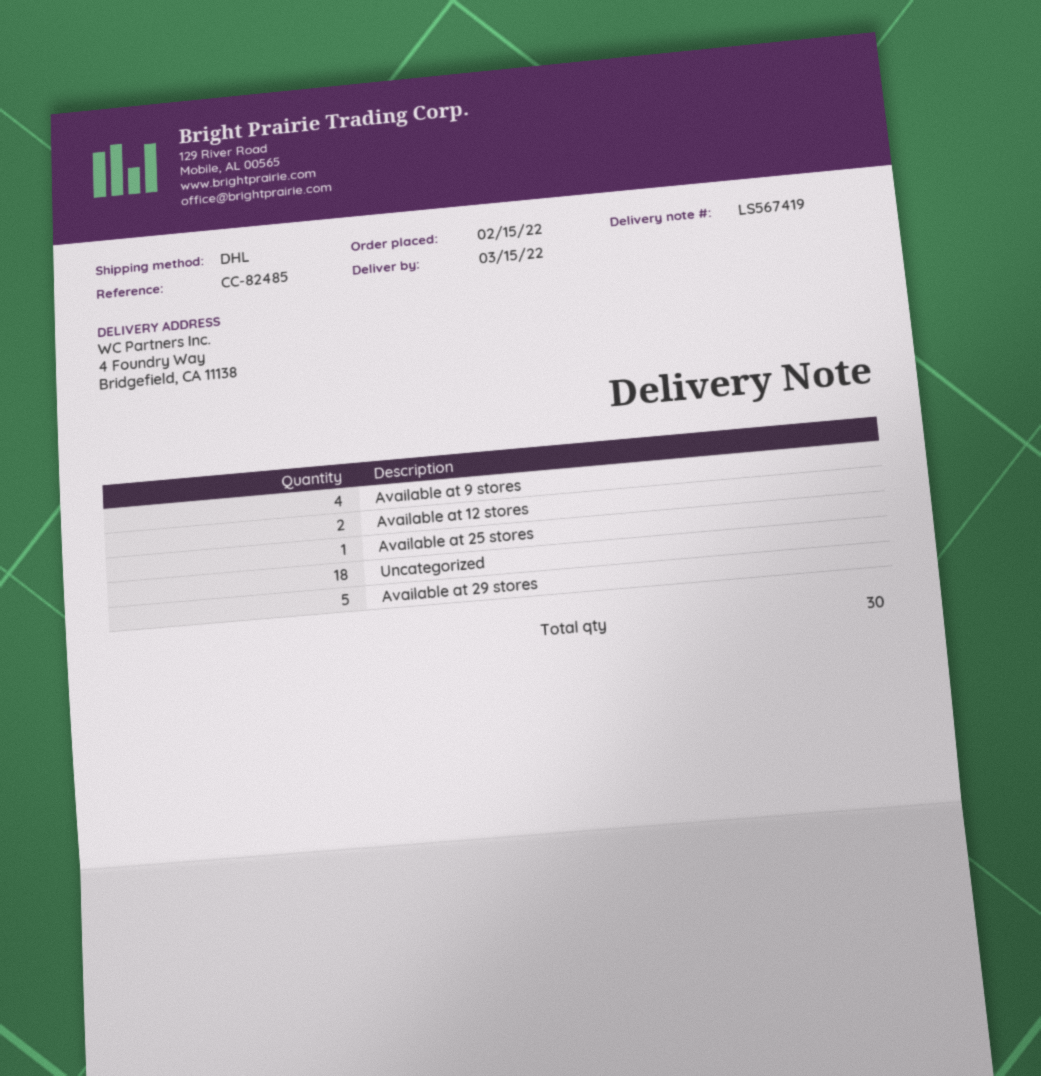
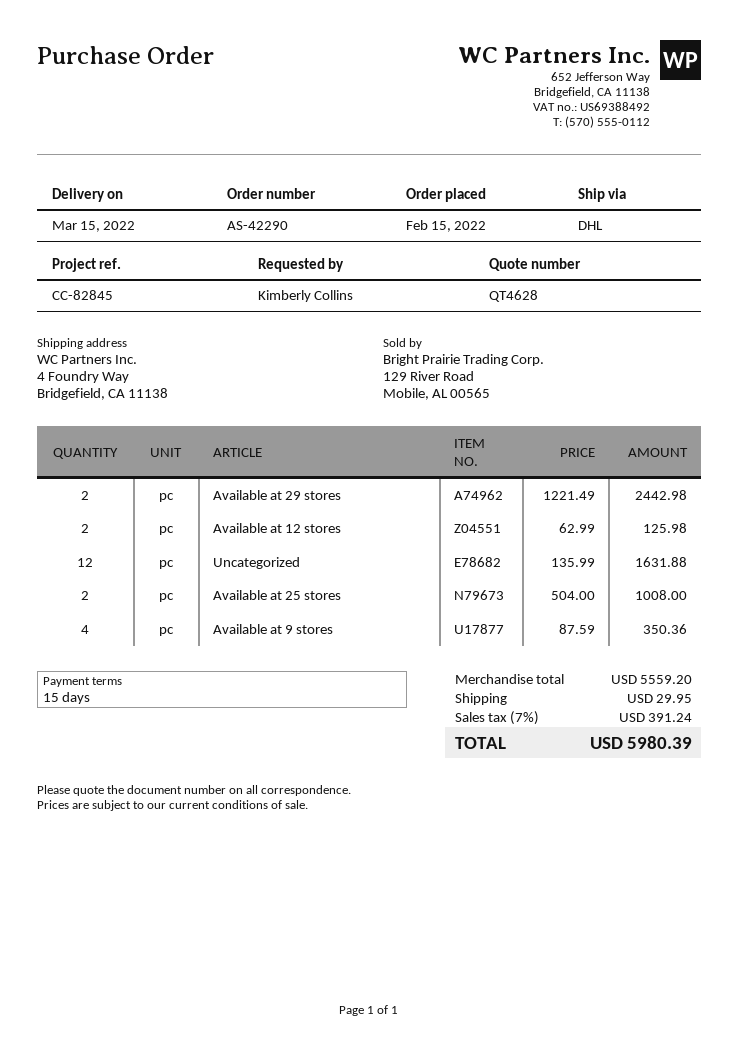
reference: CC-82485 -> CC-82845
Available at 25 stores: 1 -> 2
Uncategorized: 18 -> 12
Available at 29 stores: 5 -> 2

